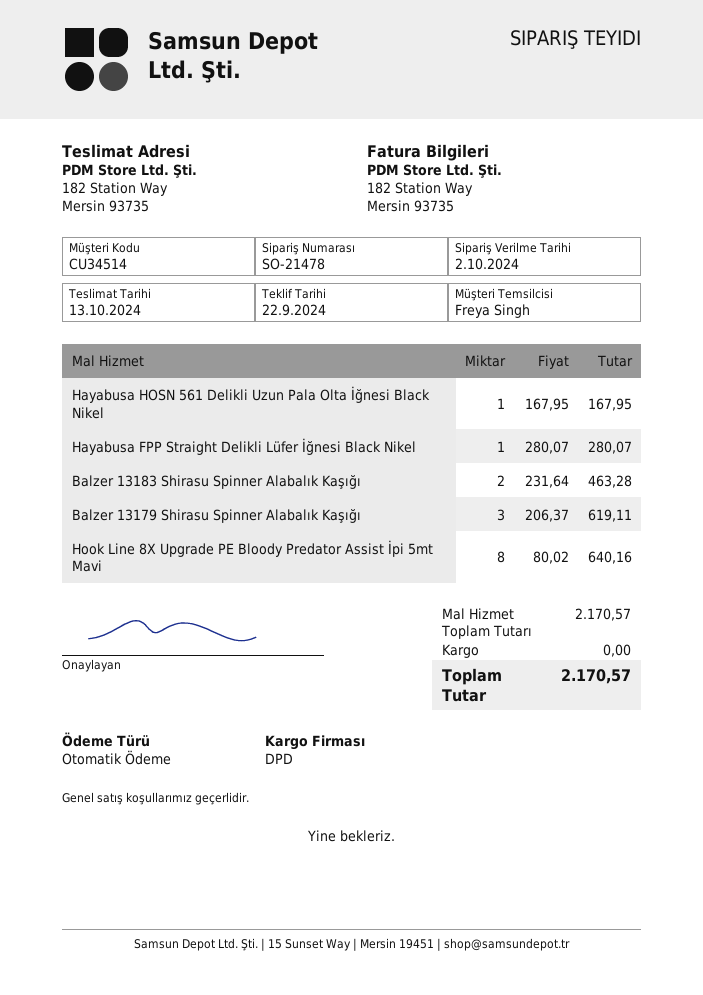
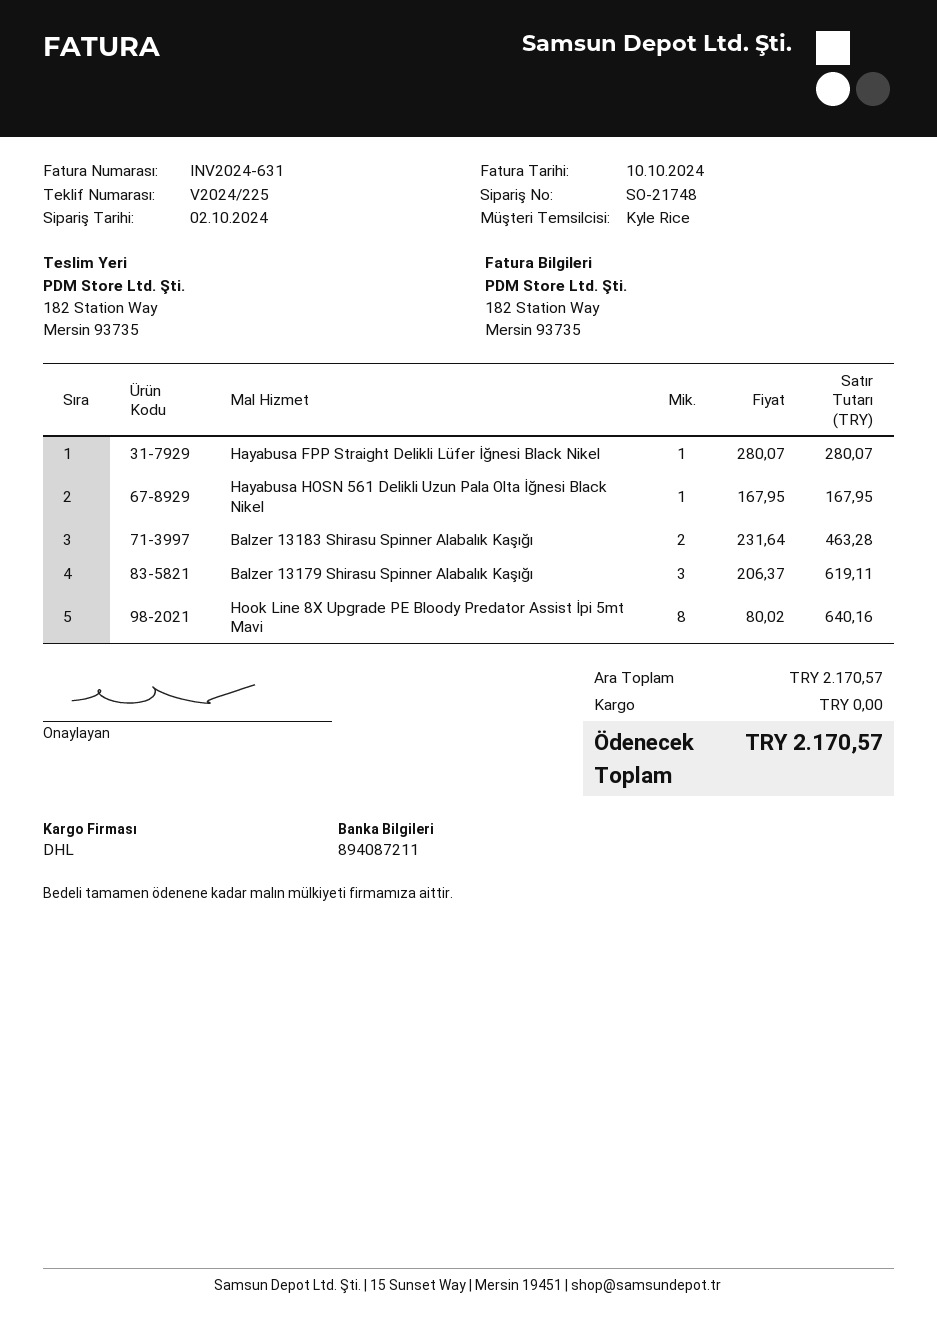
order number: SO-21478 -> SO-21748
sales rep: Freya Singh -> Kyle Rice
shipping method: DPD -> DHL

